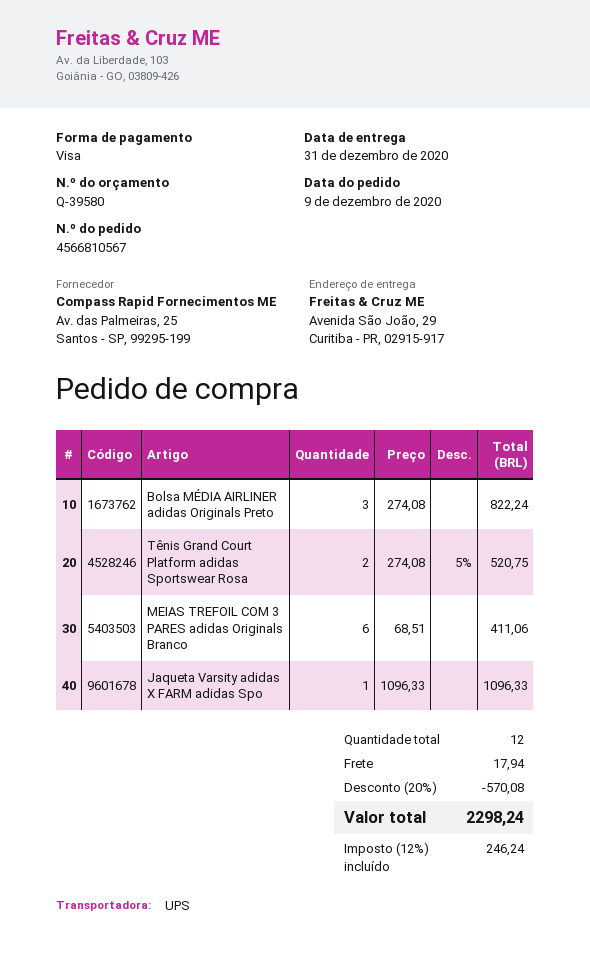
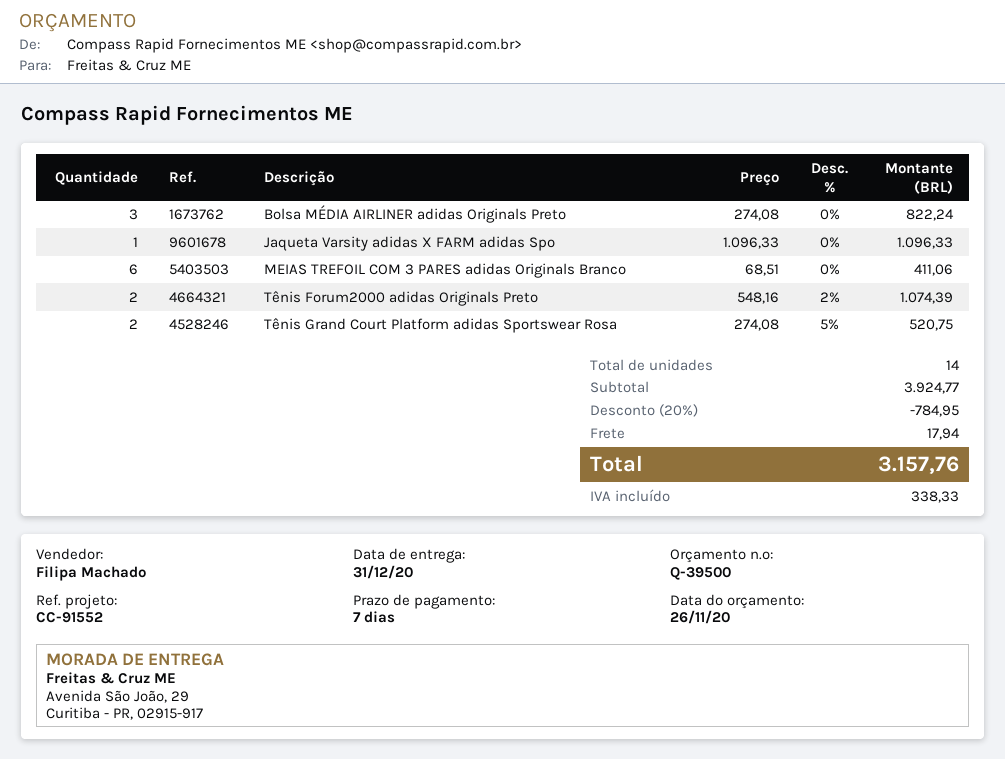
quote number: Q-39580 -> Q-39500
Tênis Forum2000 adidas Originals Preto: none -> 2 x 548.16 - 2% = 1074.39
total quantity: 12 -> 14
discount: 20% = 570.08 -> 20% = 784.95
tax: 246.24 -> 338.33
total: 2298.24 -> 3157.76

